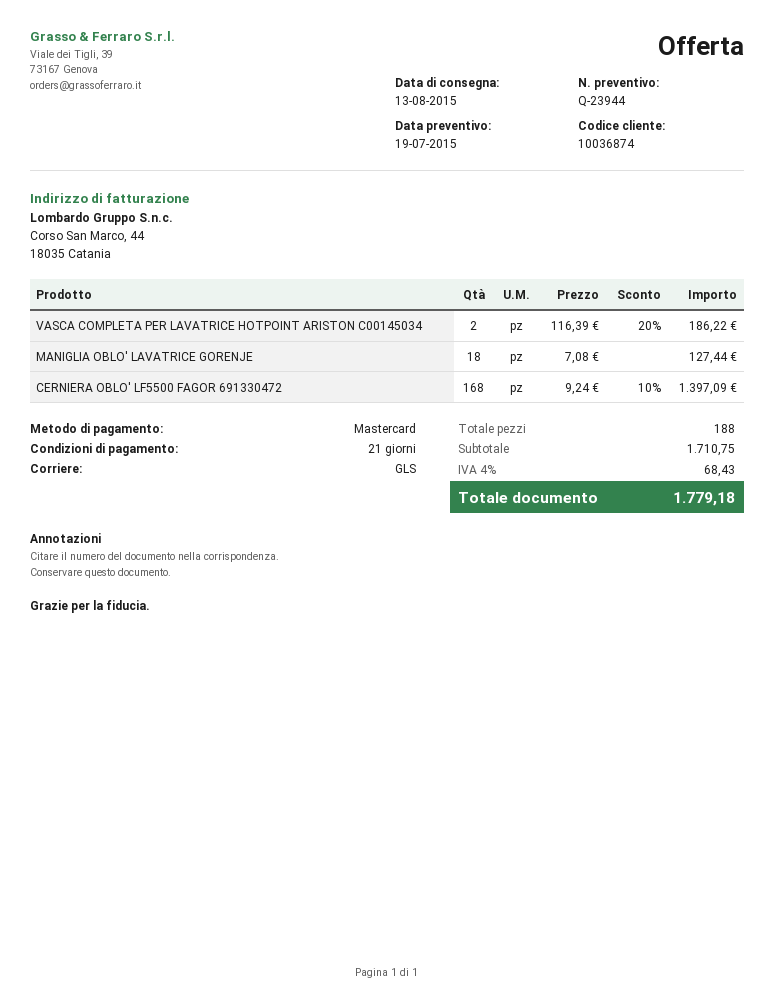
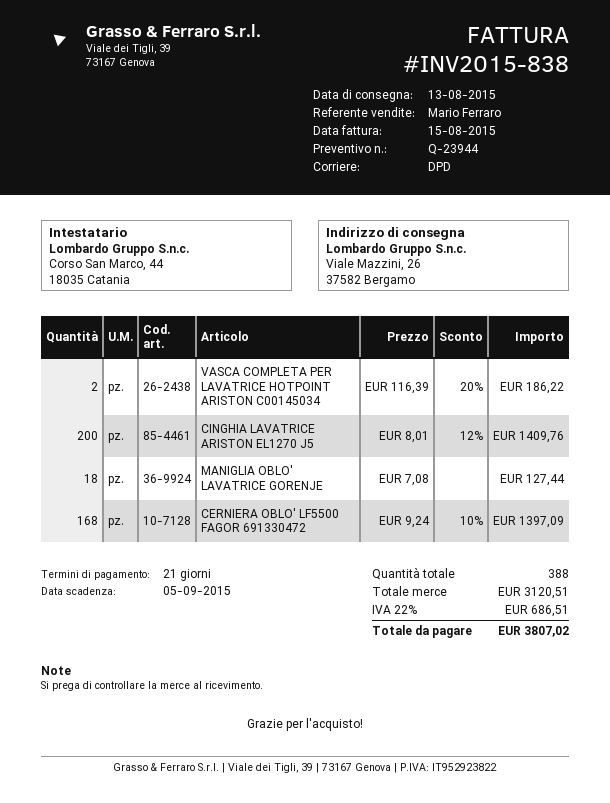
shipping method: GLS -> DPD
CINGHIA LAVATRICE ARISTON EL1270 J5: none -> 200 x 8.01 - 12% = 1409.76
total quantity: 188 -> 388
subtotal: 1710.75 -> 3120.51
tax: 4% = 68.43 -> 22% = 686.51
total: 1779.18 -> 3807.02

